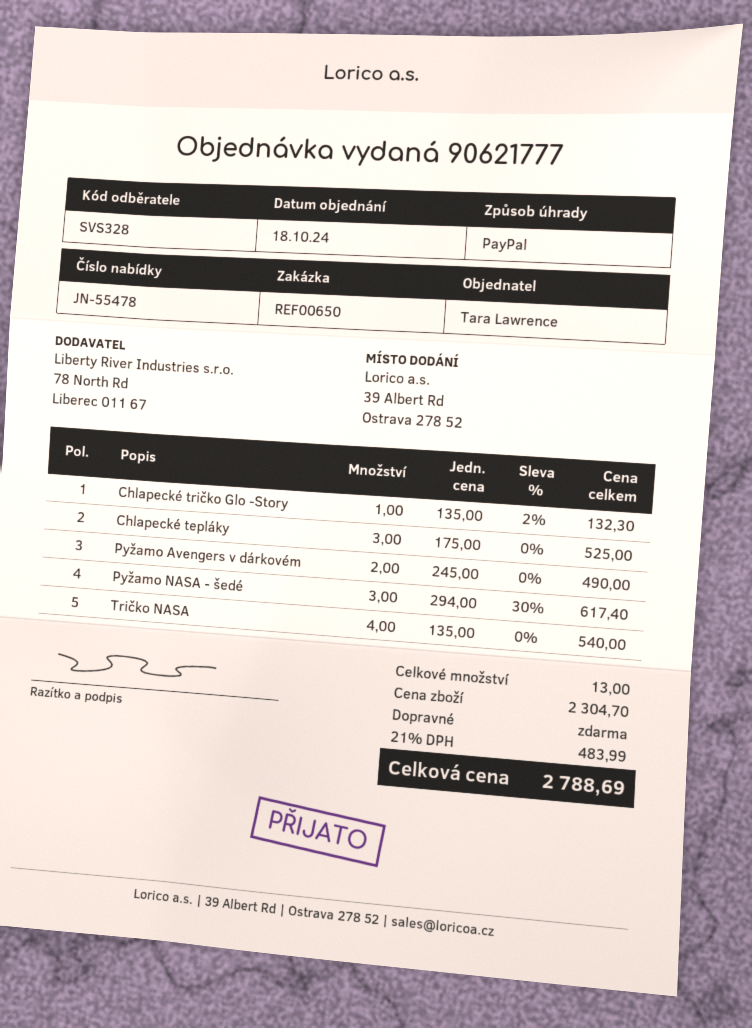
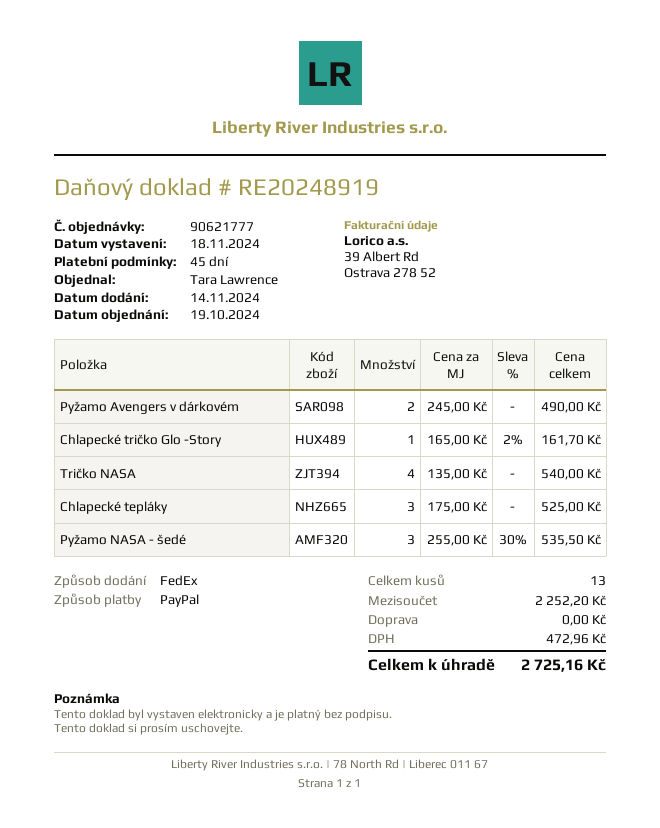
order date: 2024-10-18 -> 2024-10-19
Chlapecké tričko Glo -Story: 1 x 135.00 - 2% = 132.30 -> 1 x 165.00 - 2% = 161.70
Pyžamo NASA - šedé: 3 x 294.00 - 30% = 617.40 -> 3 x 255.00 - 30% = 535.50
subtotal: 2304.70 -> 2252.20
tax: 483.99 -> 472.96
total: 2788.69 -> 2725.16

